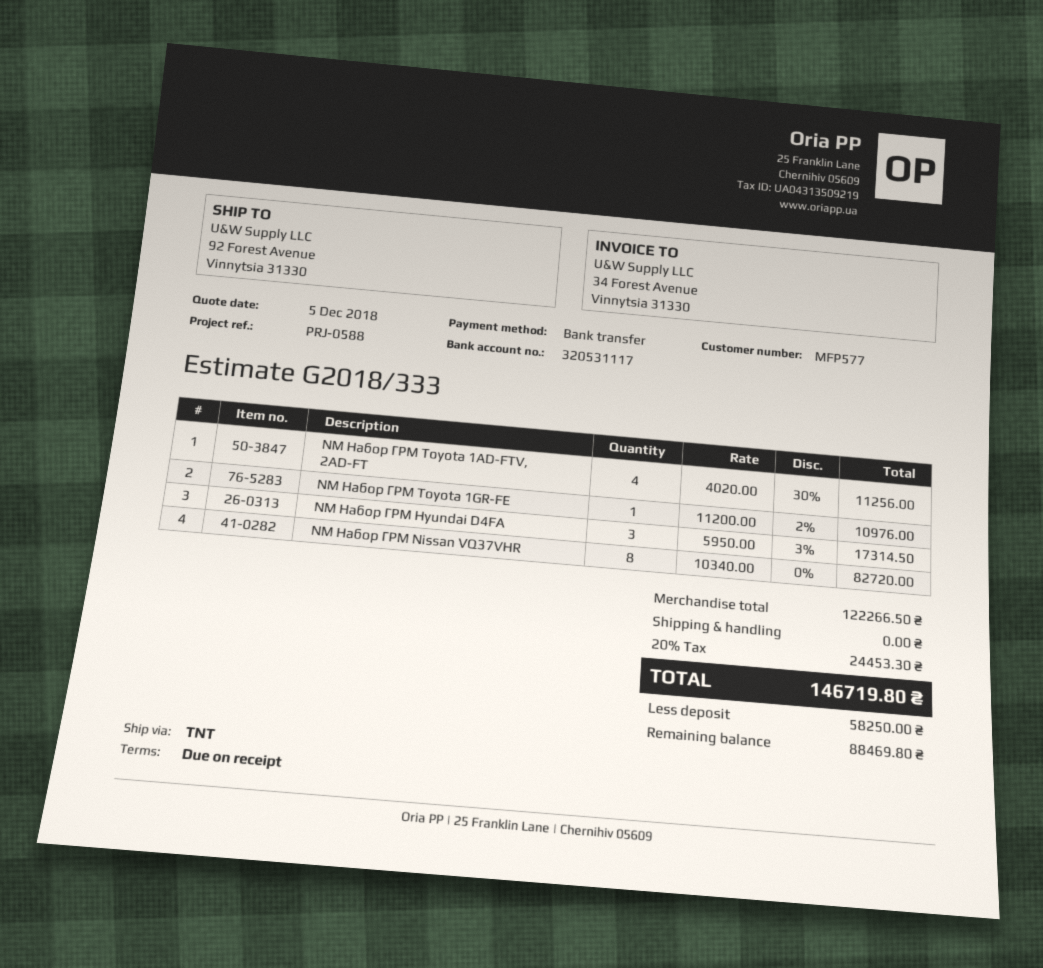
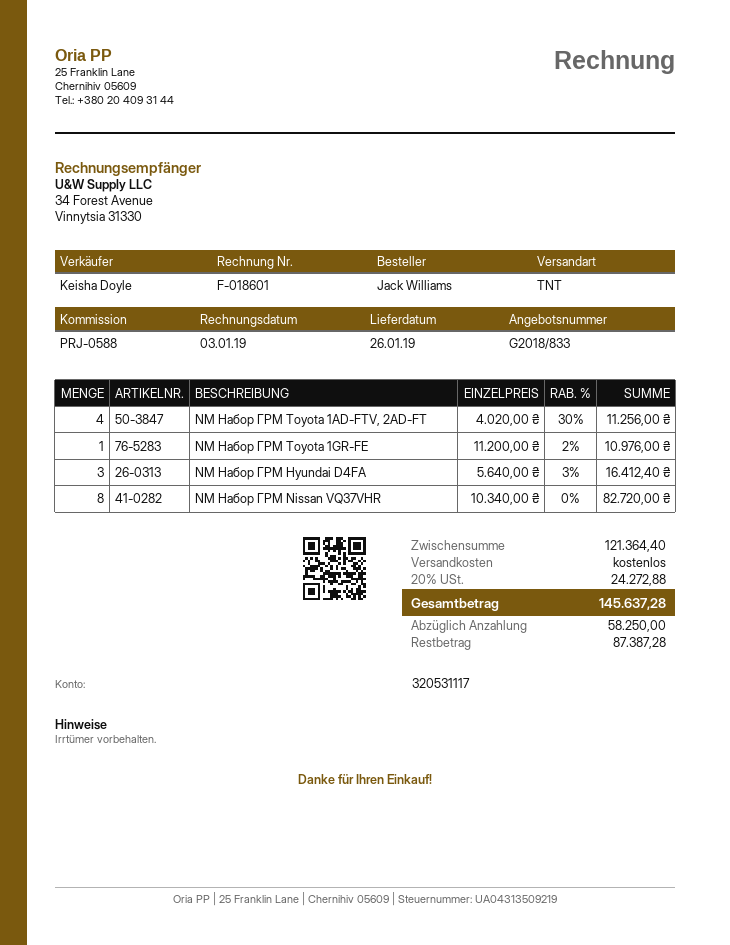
quote number: G2018/333 -> G2018/833
NM Набор ГРМ Hyundai D4FA: 3 x 5950.00 - 3% = 17314.50 -> 3 x 5640.00 - 3% = 16412.40
subtotal: 122266.50 -> 121364.40
tax: 20% = 24453.30 -> 20% = 24272.88
total: 146719.80 -> 145637.28
balance: 88469.80 -> 87387.28

